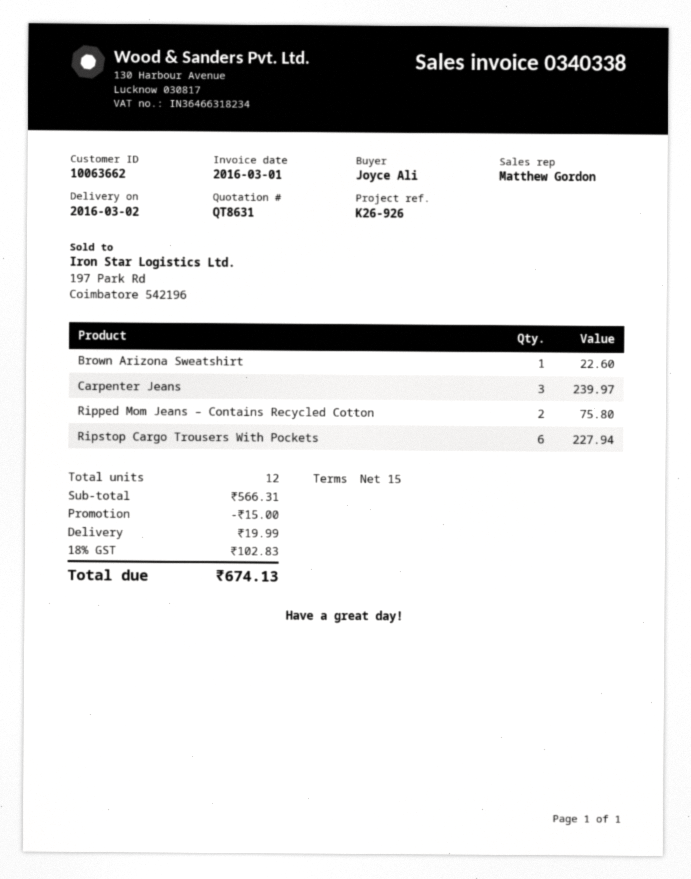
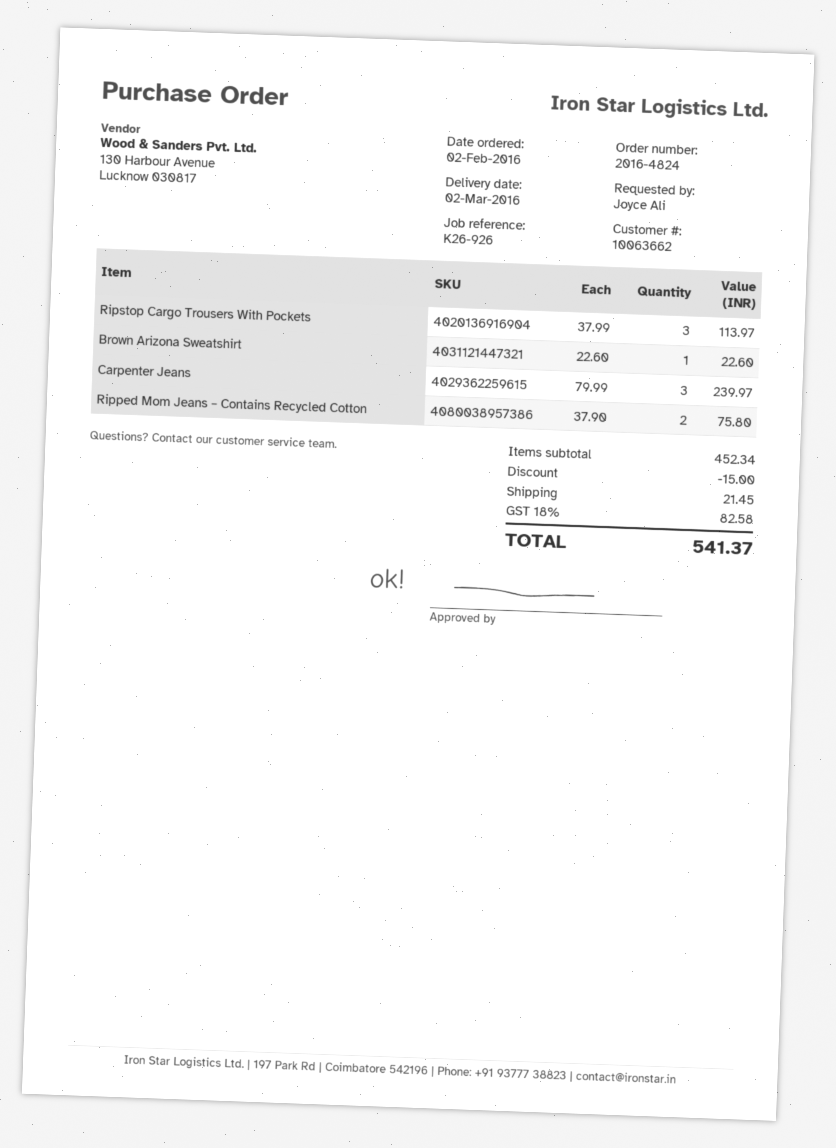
Ripstop Cargo Trousers With Pockets: 6 for 227.94 -> 3 for 113.97
subtotal: 566.31 -> 452.34
shipping: 19.99 -> 21.45
tax: 18% = 102.83 -> 18% = 82.58
total: 674.13 -> 541.37

